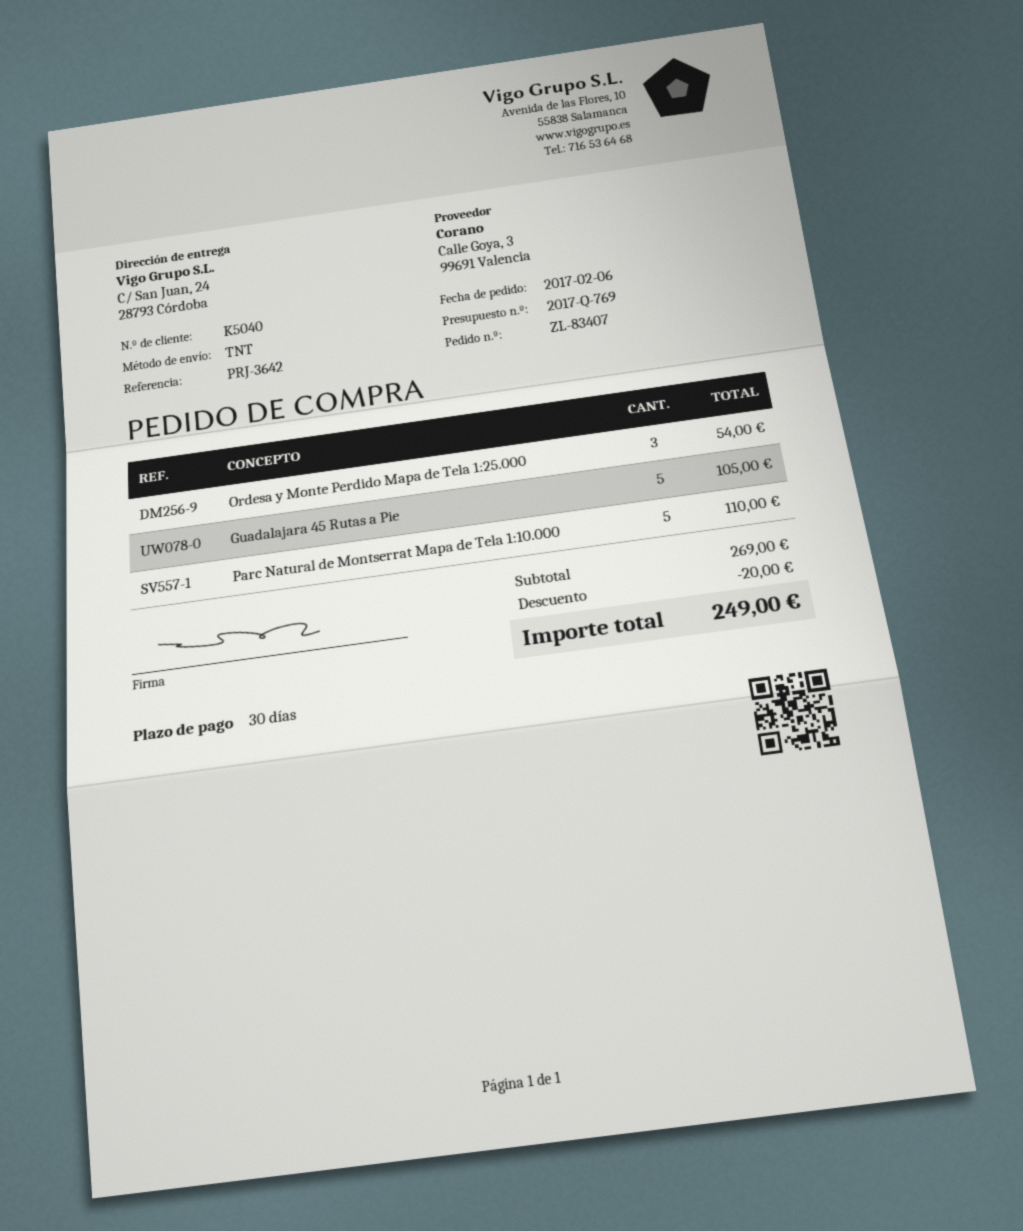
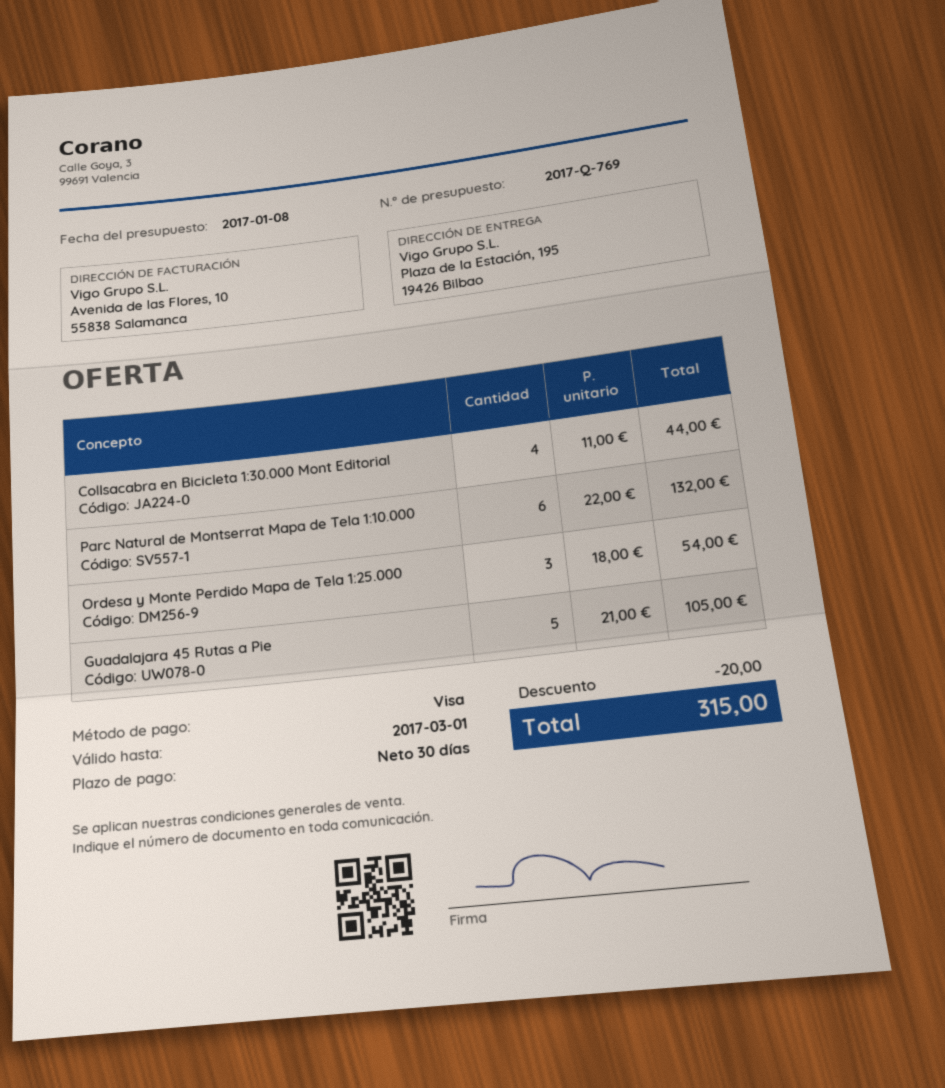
ship to: C/ San Juan, 24, 28793 Córdoba -> Plaza de la Estación, 195, 19426 Bilbao
Parc Natural de Montserrat Mapa de Tela 1:10.000: 5 for 110.00 -> 6 for 132.00
Collsacabra en Bicicleta 1:30.000 Mont Editorial: none -> 4 for 44.00
total: 249.00 -> 315.00

